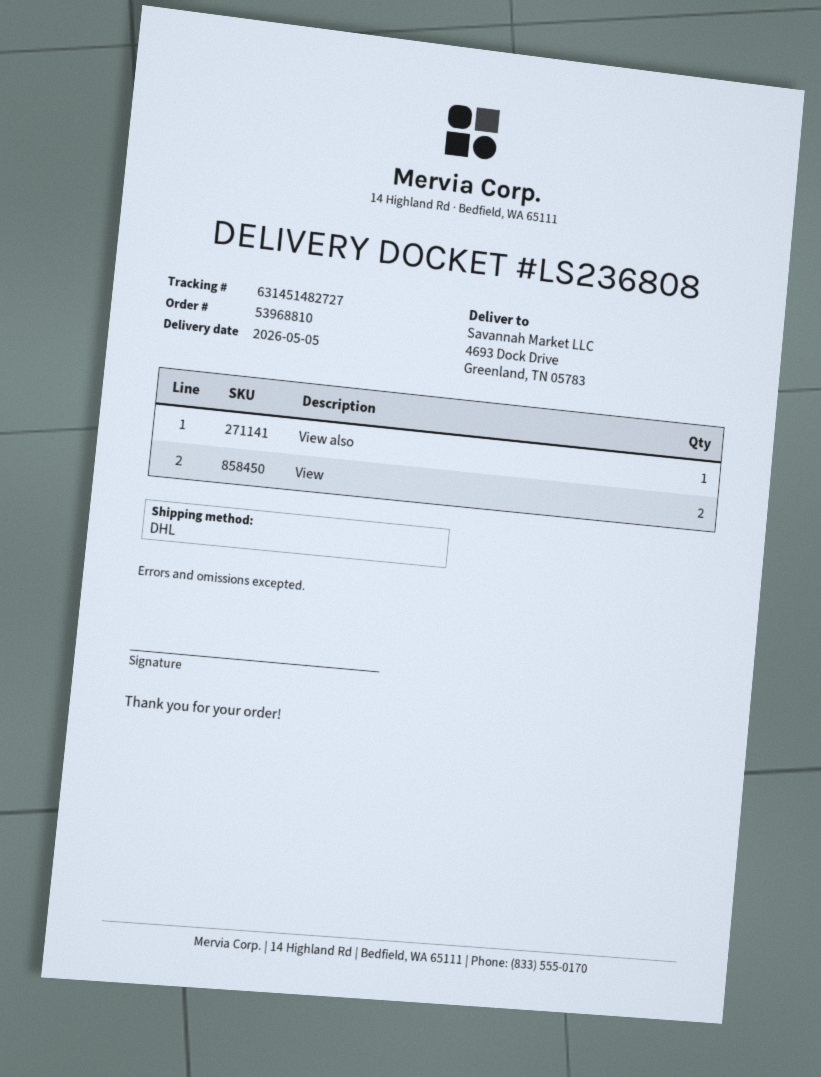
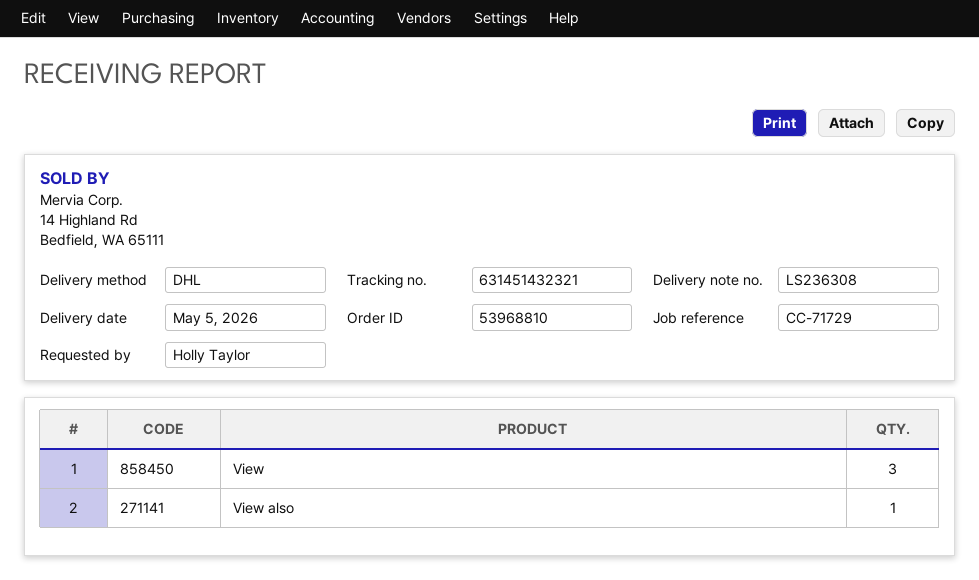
delivery note number: LS236808 -> LS236308
tracking number: 631451482727 -> 631451432321
View: 2 -> 3

